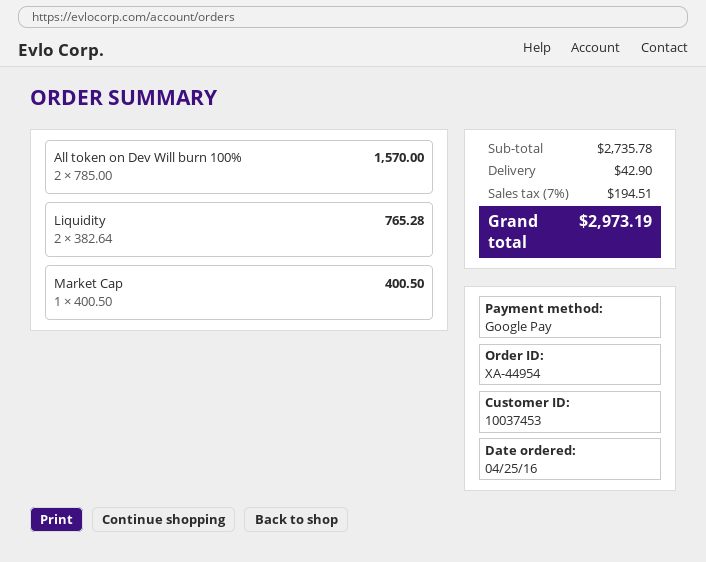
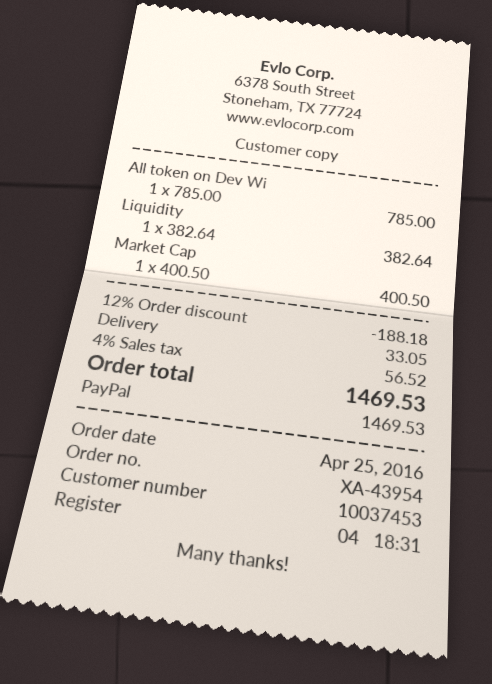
order number: XA-44954 -> XA-43954
payment method: Google Pay -> PayPal
All token on Dev Will burn 100%: 2 x 785.00 = 1570.00 -> 1 x 785.00 = 785.00
Liquidity: 2 x 382.64 = 765.28 -> 1 x 382.64 = 382.64
discount: none -> 12% = 188.18
shipping: 42.90 -> 33.05
tax: 7% = 194.51 -> 4% = 56.52
total: 2973.19 -> 1469.53

